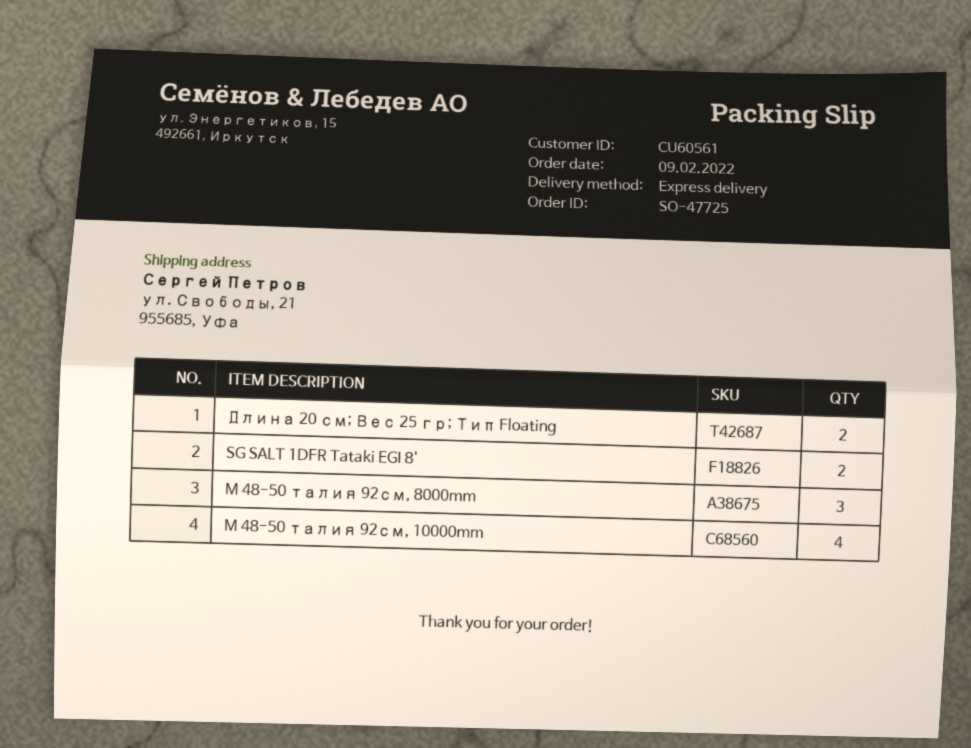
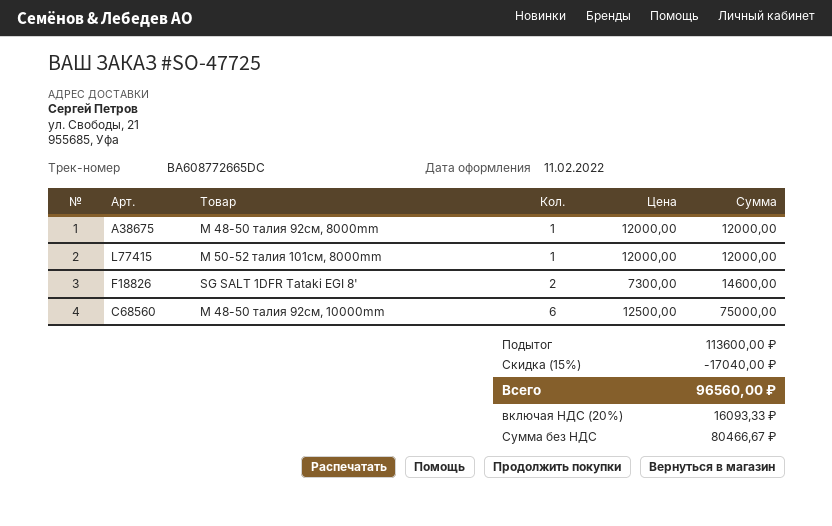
order date: 2022-02-09 -> 2022-02-11
Длина 20 см; Вес 25 гр; Тип Floating: 2 -> none
M 48-50 талия 92см, 8000mm: 3 -> 1
M 48-50 талия 92см, 10000mm: 4 -> 6
M 50-52 талия 101см, 8000mm: none -> 1

